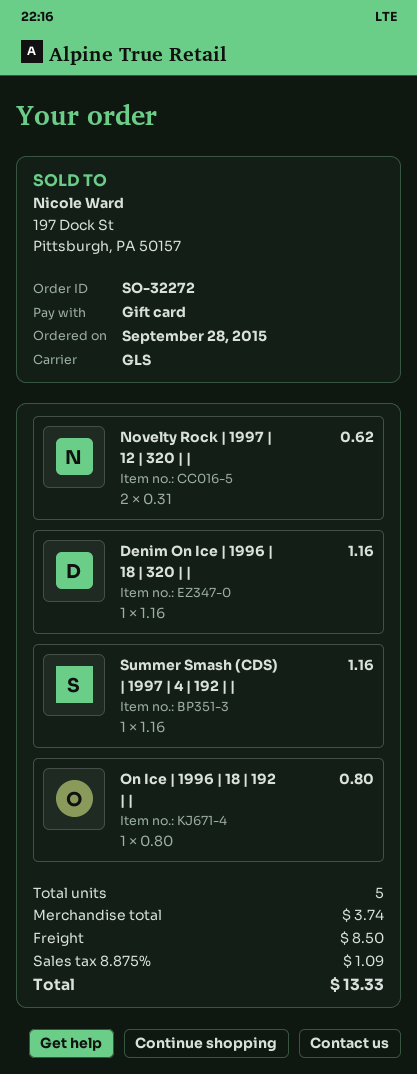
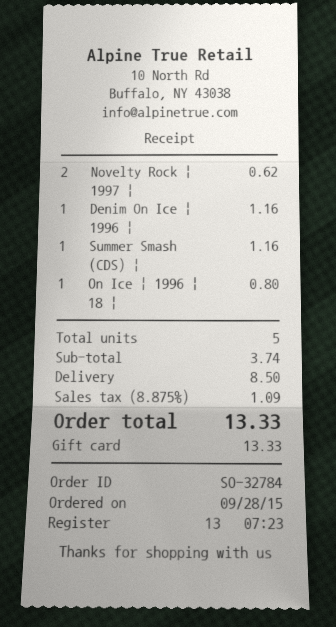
order number: SO-32272 -> SO-32784

